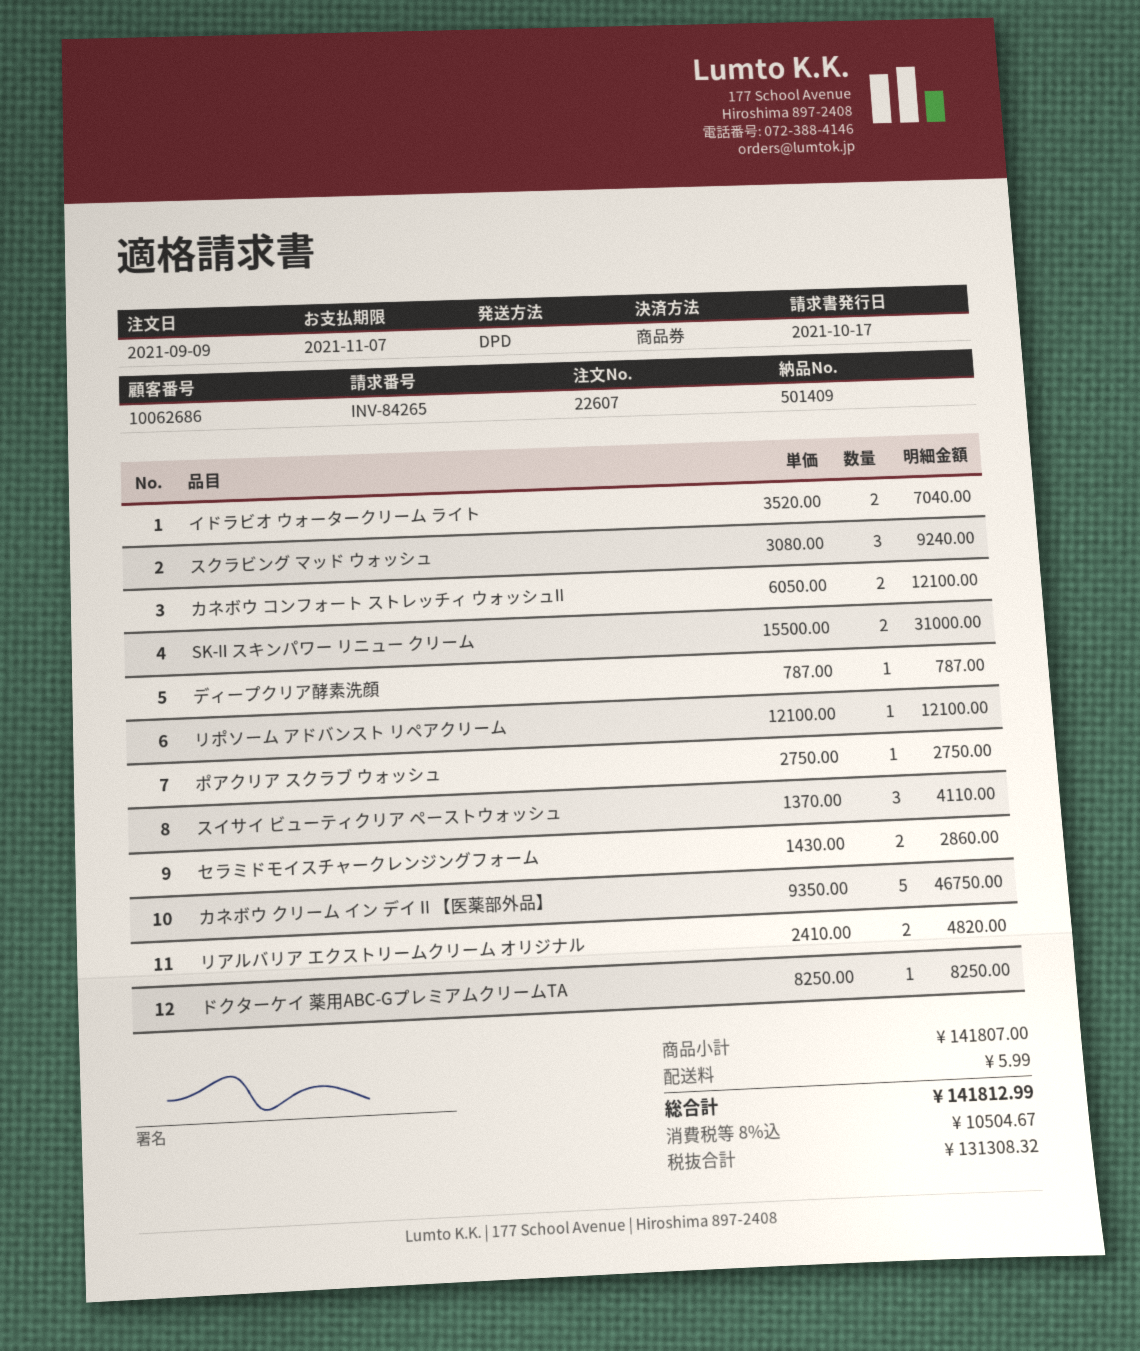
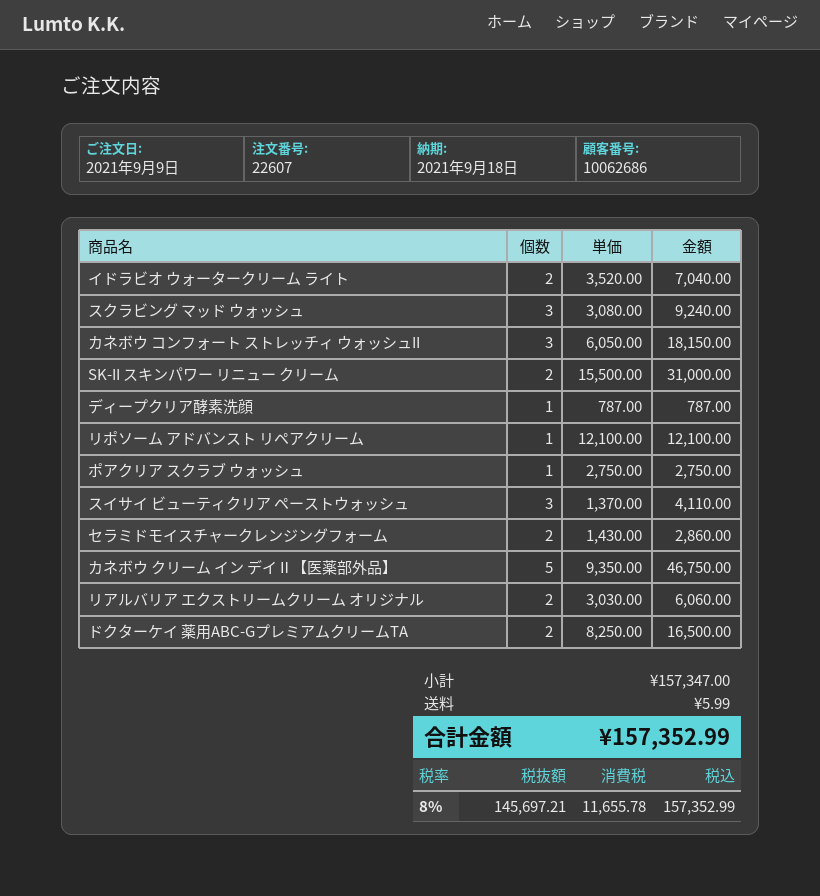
カネボウ コンフォート ストレッチィ ウォッシュII: 2 x 6050.00 = 12100.00 -> 3 x 6050.00 = 18150.00
リアルバリア エクストリームクリーム オリジナル: 2 x 2410.00 = 4820.00 -> 2 x 3030.00 = 6060.00
ドクターケイ 薬用ABC-GプレミアムクリームTA: 1 x 8250.00 = 8250.00 -> 2 x 8250.00 = 16500.00
subtotal: 141807.00 -> 157347.00
net: 131308.32 -> 145697.21
tax: 8% = 10504.67 -> 8% = 11655.78
total: 141812.99 -> 157352.99

